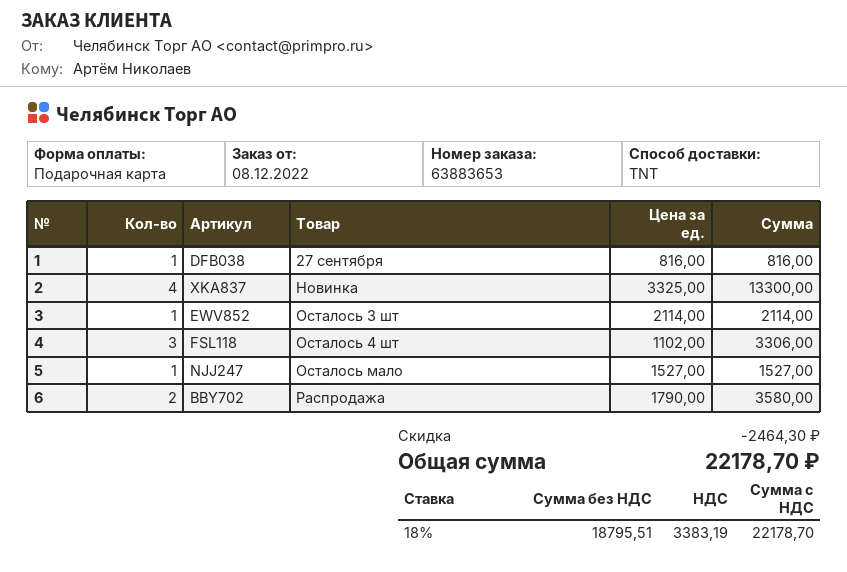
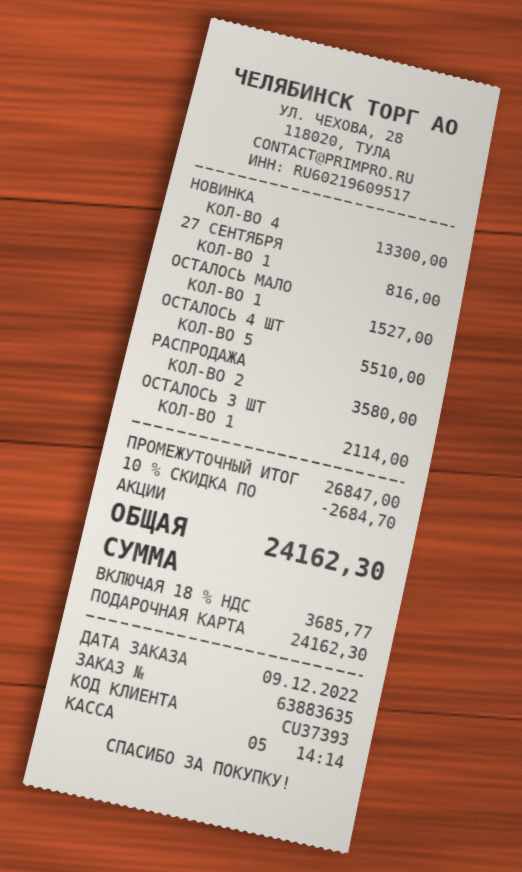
order number: 63883653 -> 63883635
order date: 2022-12-08 -> 2022-12-09
Осталось 4 шт: 3 for 3306.00 -> 5 for 5510.00
discount: 2464.30 -> 2684.70
tax: 18% = 3383.19 -> 18% = 3685.77
total: 22178.70 -> 24162.30

